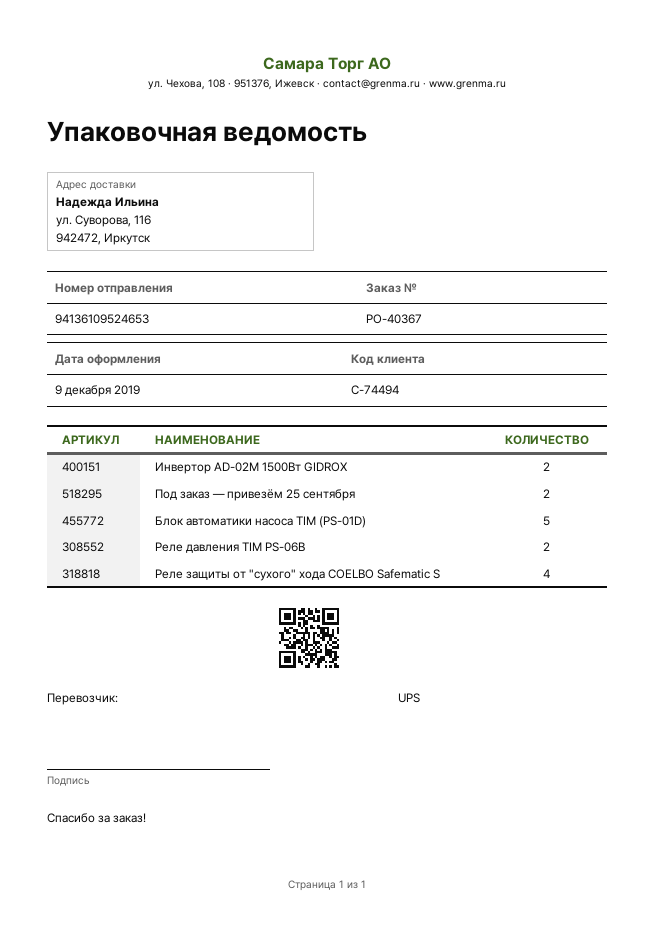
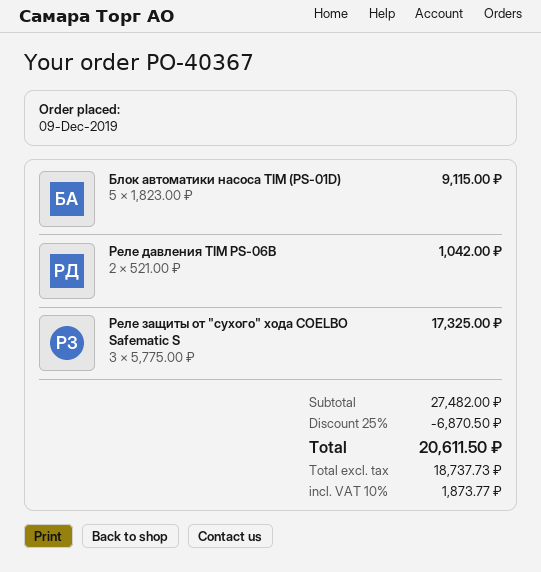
Инвертор AD-02M 1500Вт GIDROX: 2 -> none
Под заказ — привезём 25 сентября: 2 -> none
Реле защиты от "сухого" хода COELBO Safematic S: 4 -> 3

